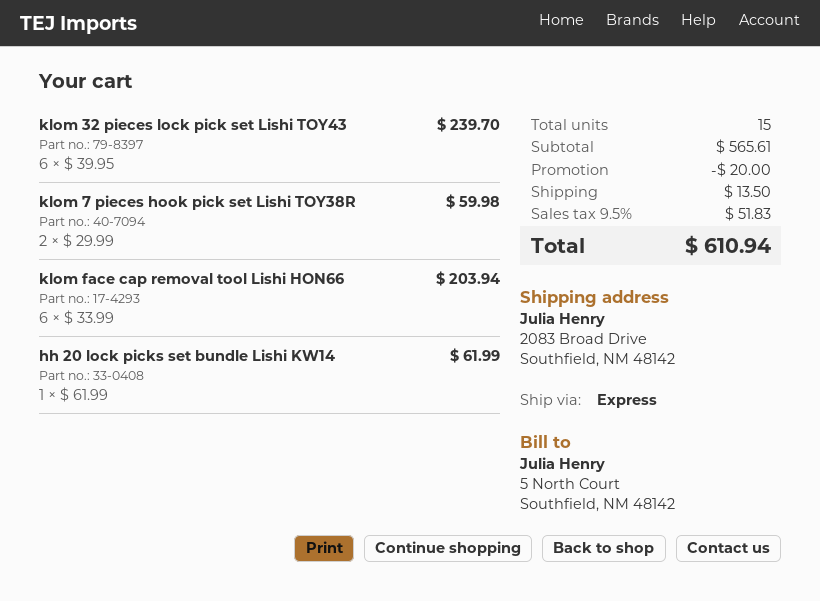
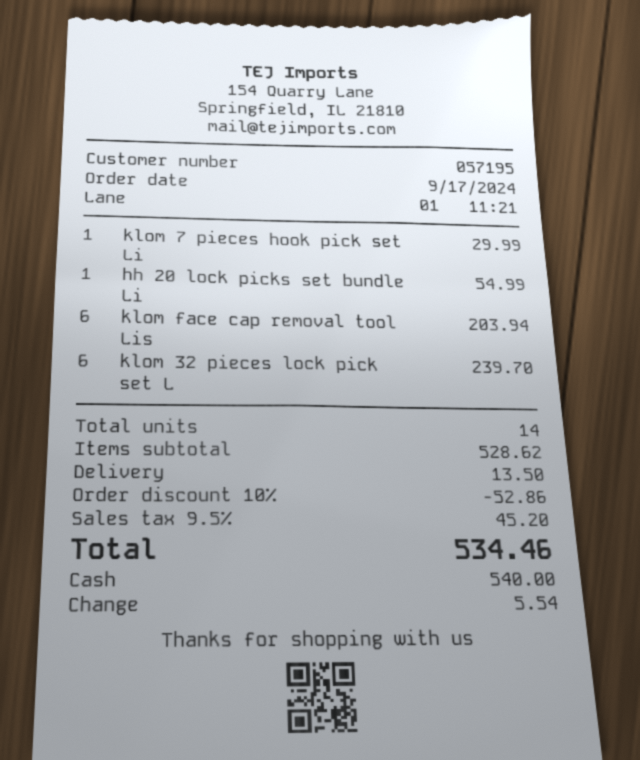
klom 7 pieces hook pick set Lishi TOY38R: 2 for 59.98 -> 1 for 29.99
hh 20 lock picks set bundle Lishi KW14: 1 for 61.99 -> 1 for 54.99
total quantity: 15 -> 14
subtotal: 565.61 -> 528.62
discount: 20.00 -> 52.86
tax: 9.5% = 51.83 -> 9.5% = 45.20
total: 610.94 -> 534.46

